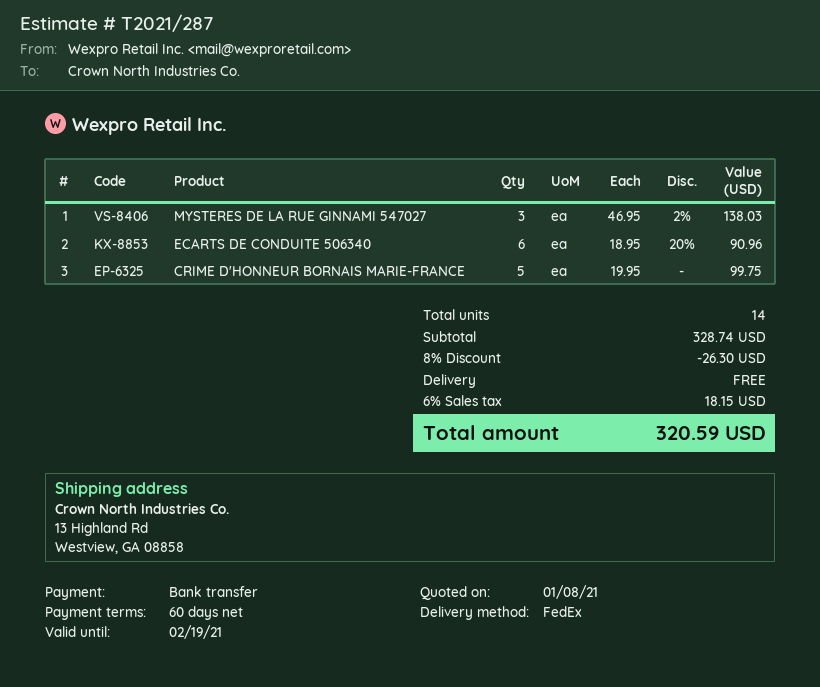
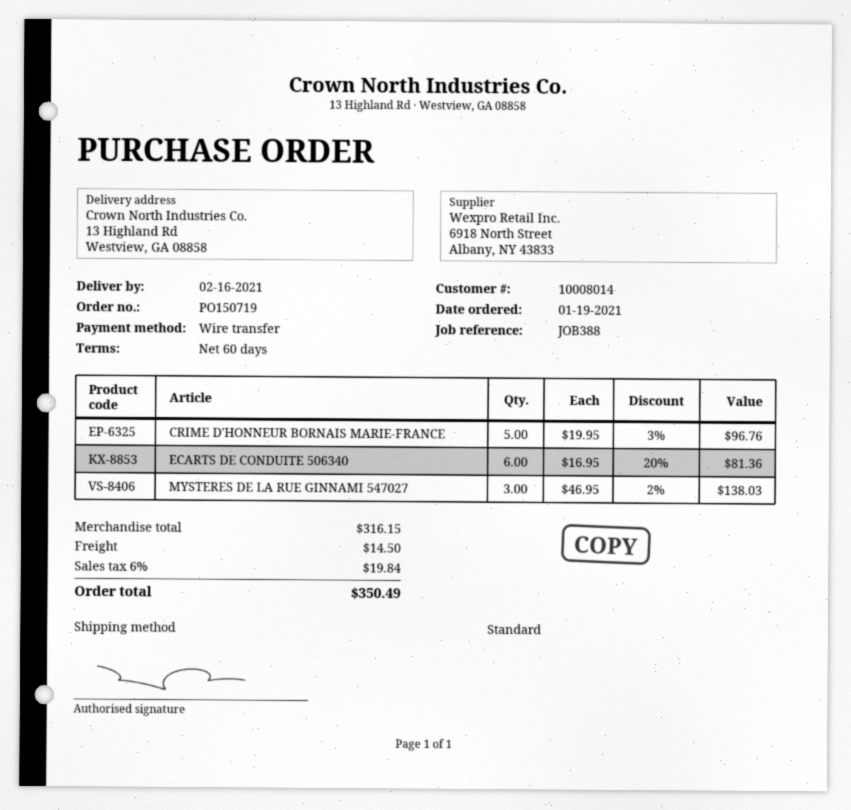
shipping method: FedEx -> standard
ECARTS DE CONDUITE 506340: 6 x 18.95 - 20% = 90.96 -> 6 x 16.95 - 20% = 81.36
CRIME D'HONNEUR BORNAIS MARIE-FRANCE: 5 x 19.95 = 99.75 -> 5 x 19.95 - 3% = 96.76
subtotal: 328.74 -> 316.15
discount: 8% = 26.30 -> none
shipping: 0.00 -> 14.50
tax: 6% = 18.15 -> 6% = 19.84
total: 320.59 -> 350.49

